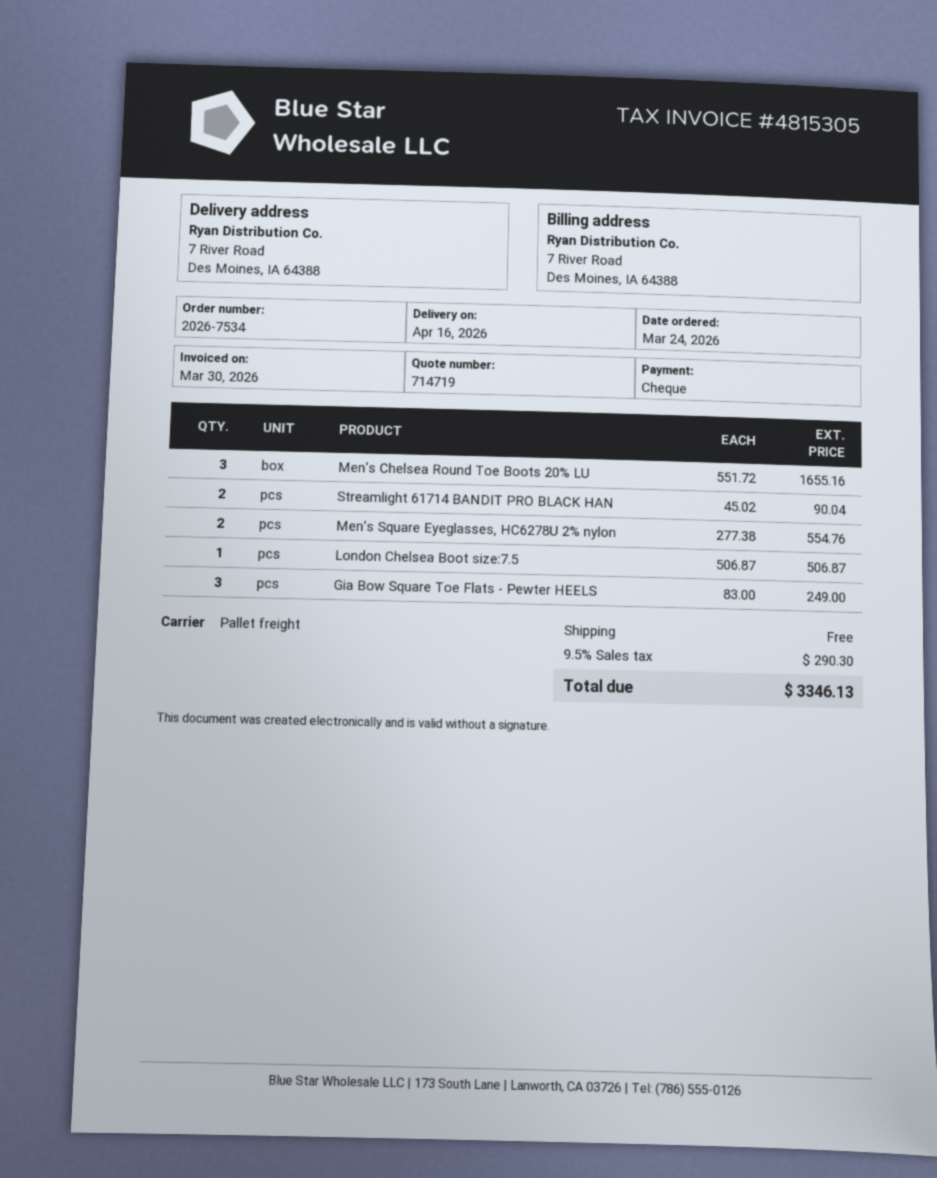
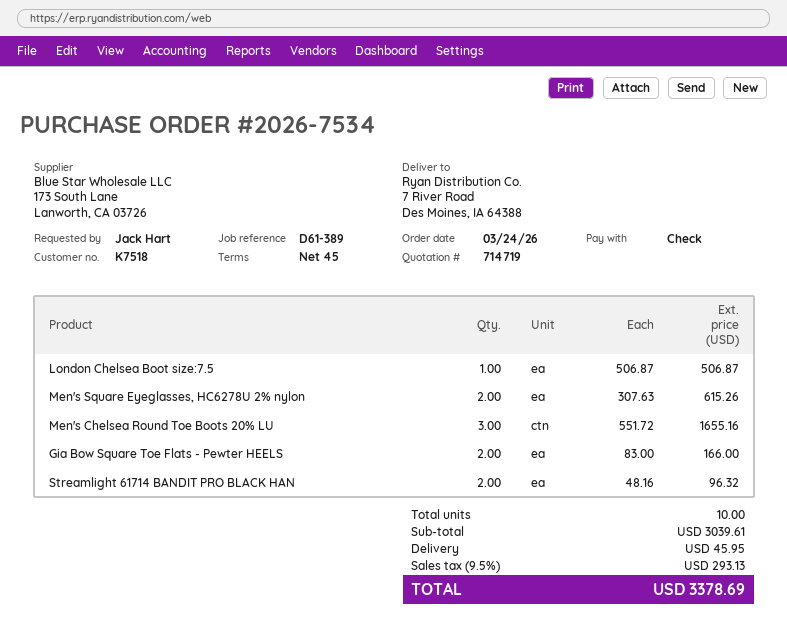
Streamlight 61714 BANDIT PRO BLACK HAN: 2 x 45.02 = 90.04 -> 2 x 48.16 = 96.32
Men's Square Eyeglasses, HC6278U 2% nylon: 2 x 277.38 = 554.76 -> 2 x 307.63 = 615.26
Gia Bow Square Toe Flats - Pewter HEELS: 3 x 83.00 = 249.00 -> 2 x 83.00 = 166.00
shipping: 0.00 -> 45.95
tax: 9.5% = 290.30 -> 9.5% = 293.13
total: 3346.13 -> 3378.69

